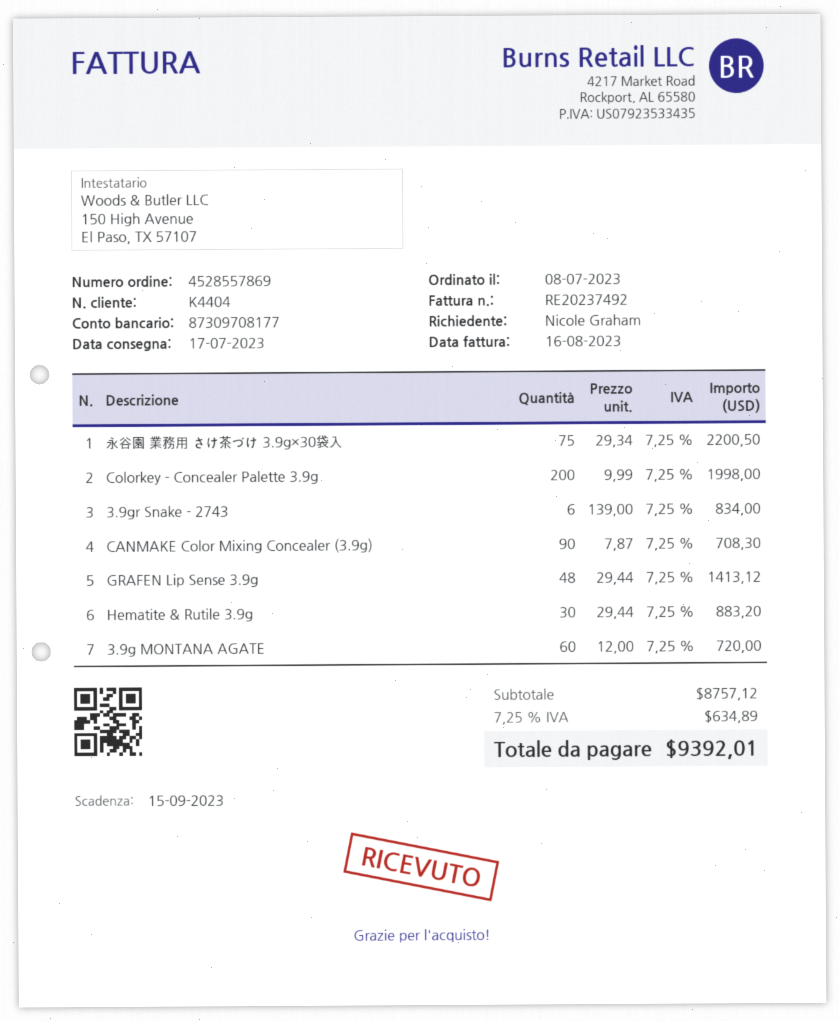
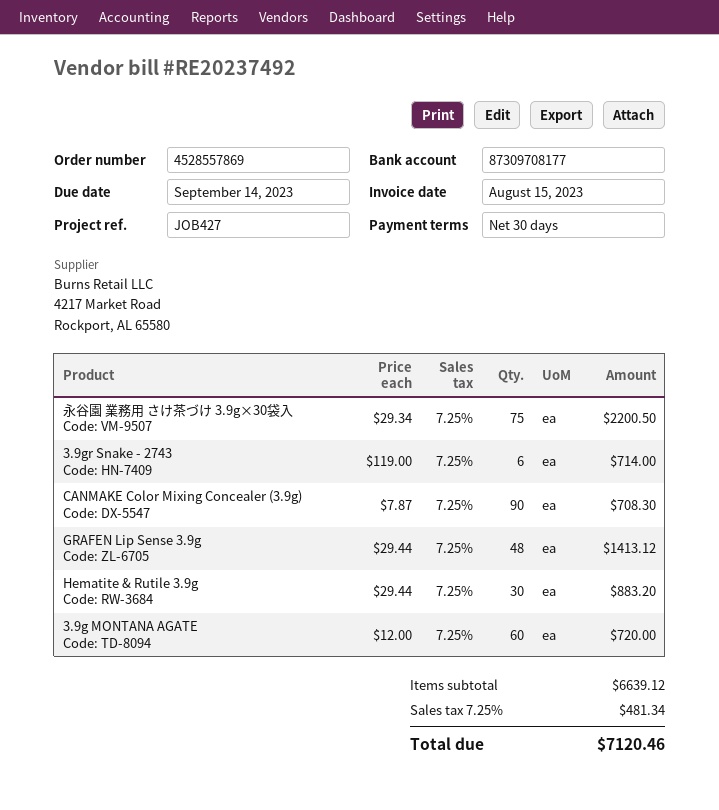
invoice date: 2023-08-16 -> 2023-08-15
due date: 2023-09-15 -> 2023-09-14
Colorkey - Concealer Palette 3.9g: 200 x 9.99 = 1998.00 -> none
3.9gr Snake - 2743: 6 x 139.00 = 834.00 -> 6 x 119.00 = 714.00
subtotal: 8757.12 -> 6639.12
tax: 7.25% = 634.89 -> 7.25% = 481.34
total: 9392.01 -> 7120.46

